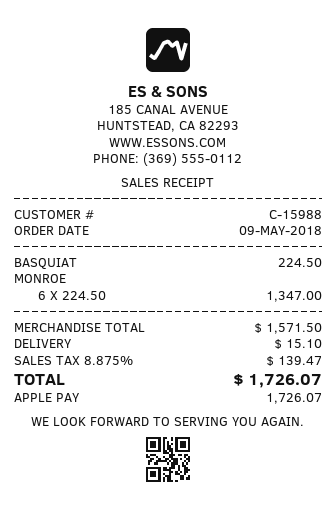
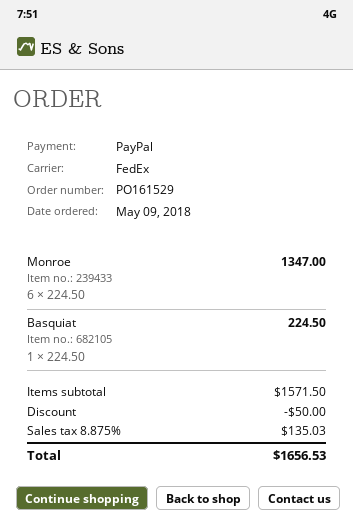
payment method: Apple Pay -> PayPal
discount: none -> 50.00
shipping: 15.10 -> none
tax: 8.875% = 139.47 -> 8.875% = 135.03
total: 1726.07 -> 1656.53

